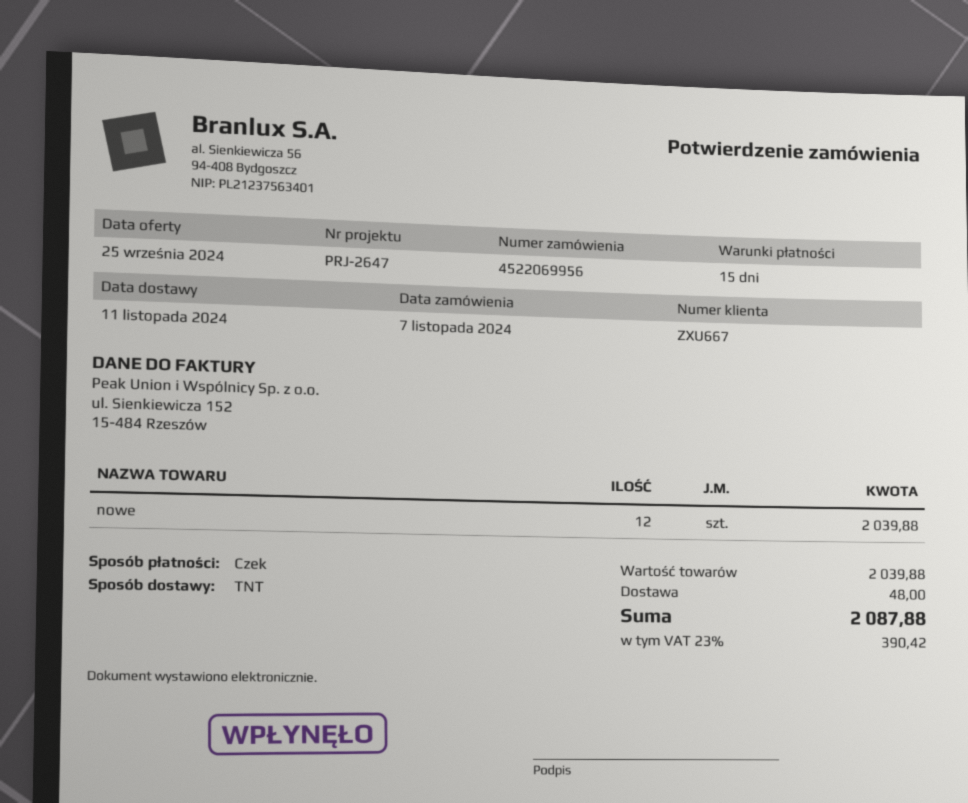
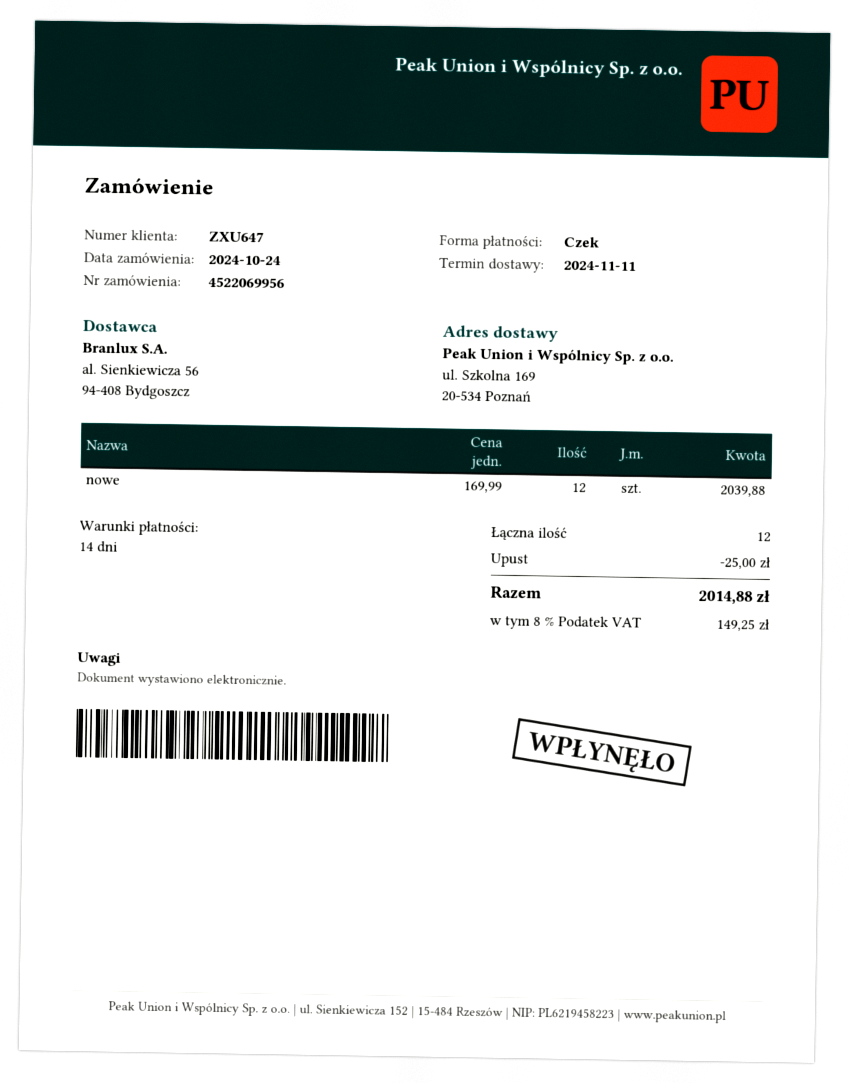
order date: 2024-11-07 -> 2024-10-24
payment terms: 15 days -> 14 days
customer number: ZXU667 -> ZXU647
discount: none -> 25.00
shipping: 48.00 -> none
tax: 23% = 390.42 -> 8% = 149.25
total: 2087.88 -> 2014.88

